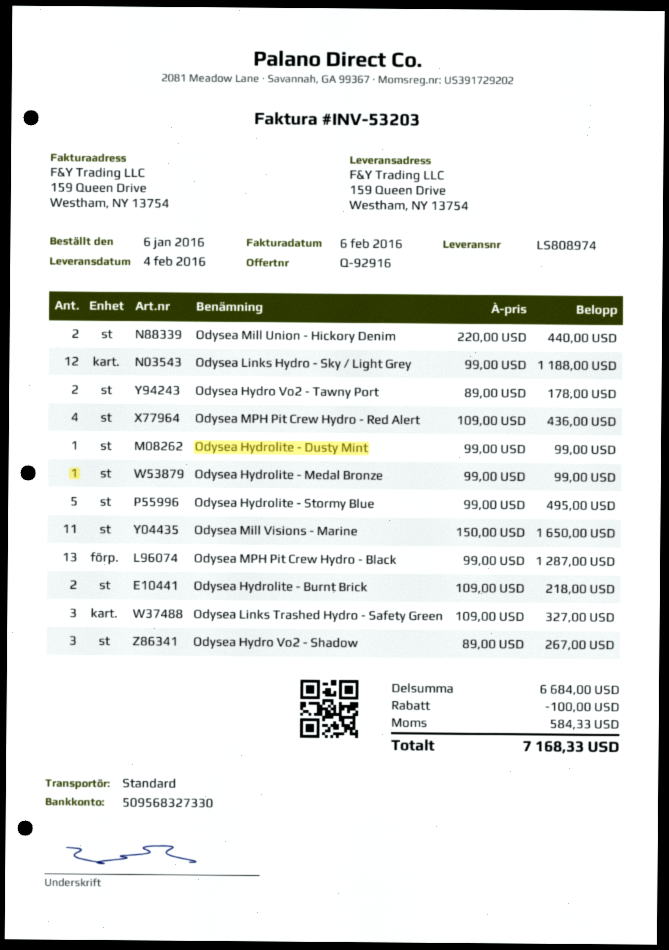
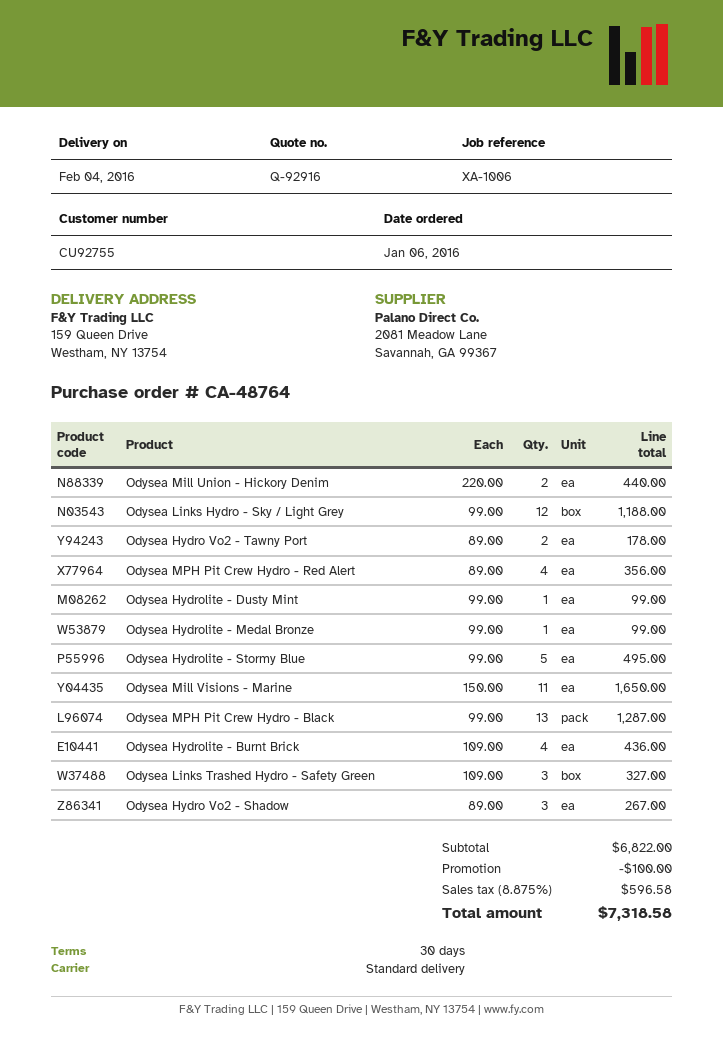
Odysea MPH Pit Crew Hydro - Red Alert: 4 x 109.00 = 436.00 -> 4 x 89.00 = 356.00
Odysea Hydrolite - Burnt Brick: 2 x 109.00 = 218.00 -> 4 x 109.00 = 436.00
subtotal: 6684.00 -> 6822.00
tax: 584.33 -> 596.58
total: 7168.33 -> 7318.58

